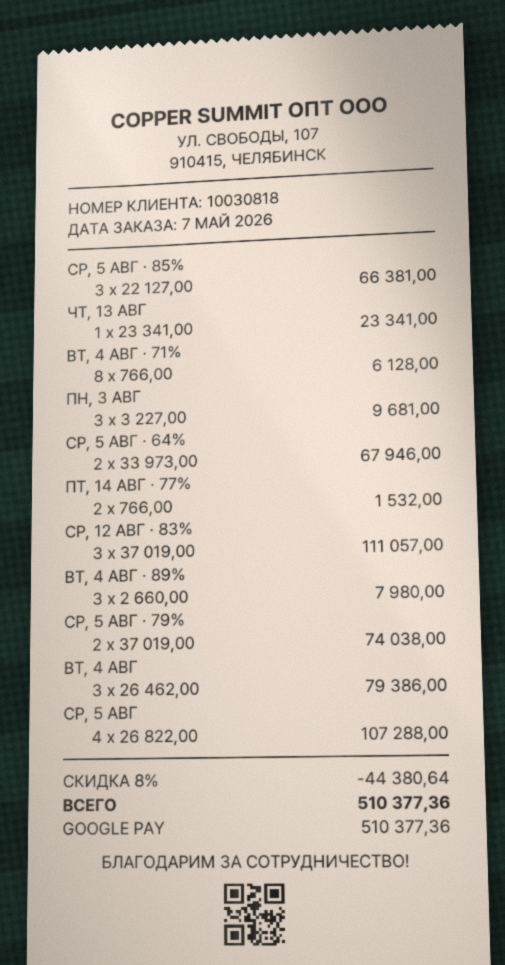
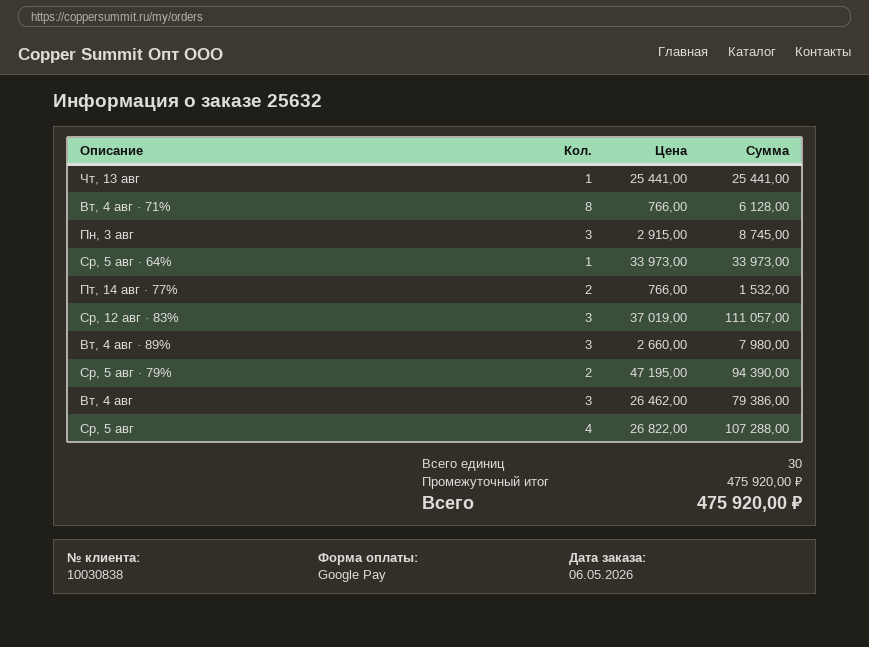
order date: 2026-05-07 -> 2026-05-06
customer number: 10030818 -> 10030838
СР, 5 АВГ · 85%: 3 x 22127.00 = 66381.00 -> none
ЧТ, 13 АВГ: 1 x 23341.00 = 23341.00 -> 1 x 25441.00 = 25441.00
ПН, 3 АВГ: 3 x 3227.00 = 9681.00 -> 3 x 2915.00 = 8745.00
СР, 5 АВГ · 64%: 2 x 33973.00 = 67946.00 -> 1 x 33973.00 = 33973.00
СР, 5 АВГ · 79%: 2 x 37019.00 = 74038.00 -> 2 x 47195.00 = 94390.00
discount: 8% = 44380.64 -> none
total: 510377.36 -> 475920.00

